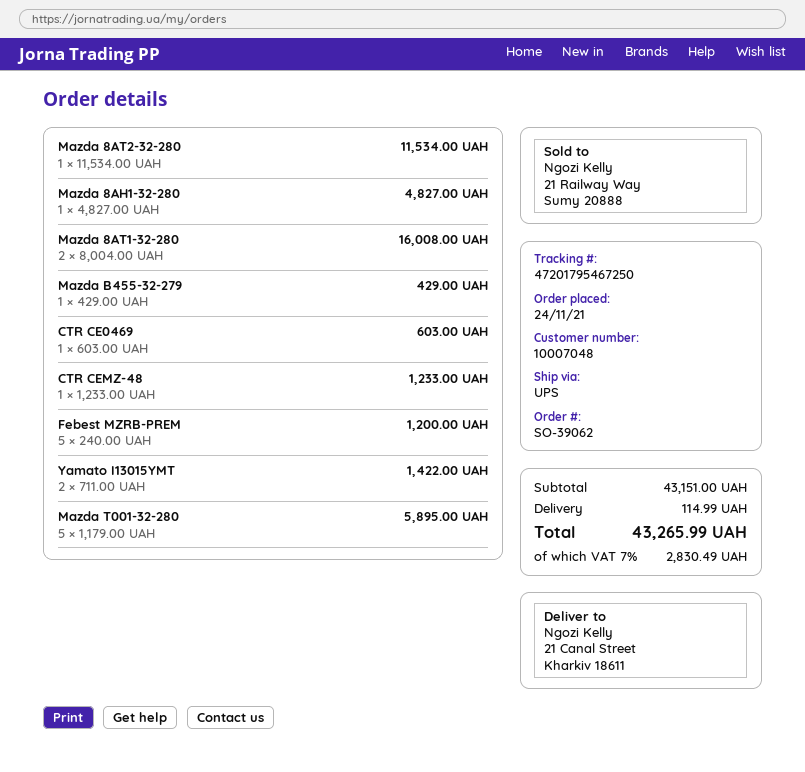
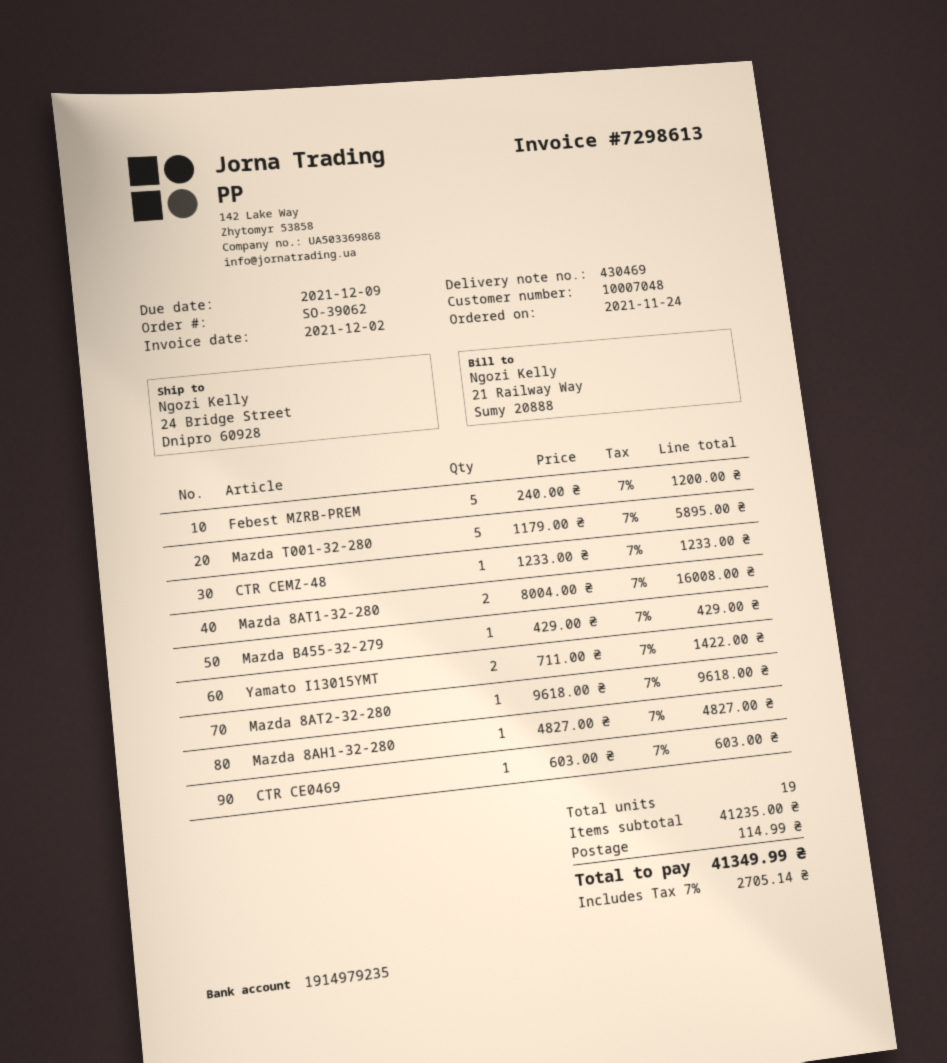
ship to: 21 Canal Street, Kharkiv 18611 -> 24 Bridge Street, Dnipro 60928
Mazda 8AT2-32-280: 1 x 11534.00 = 11534.00 -> 1 x 9618.00 = 9618.00
subtotal: 43151.00 -> 41235.00
tax: 7% = 2830.49 -> 7% = 2705.14
total: 43265.99 -> 41349.99

